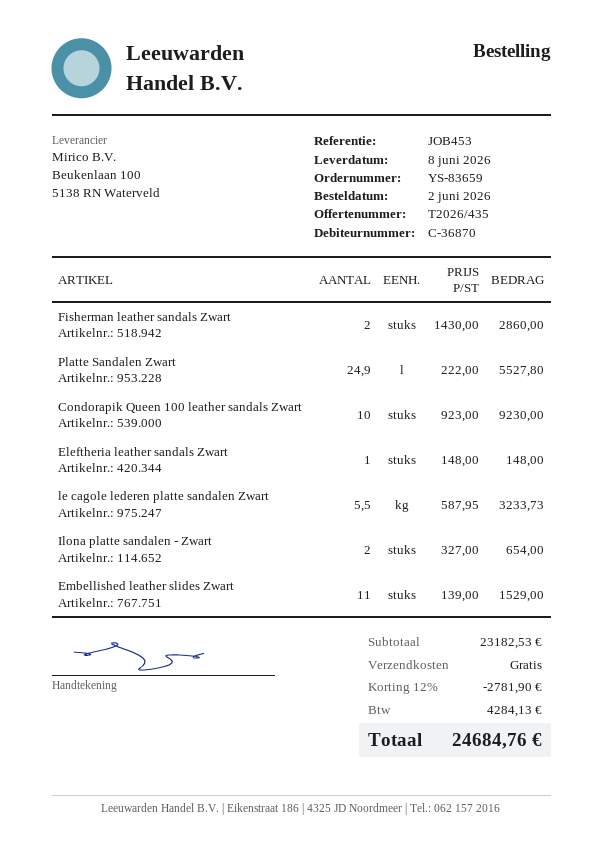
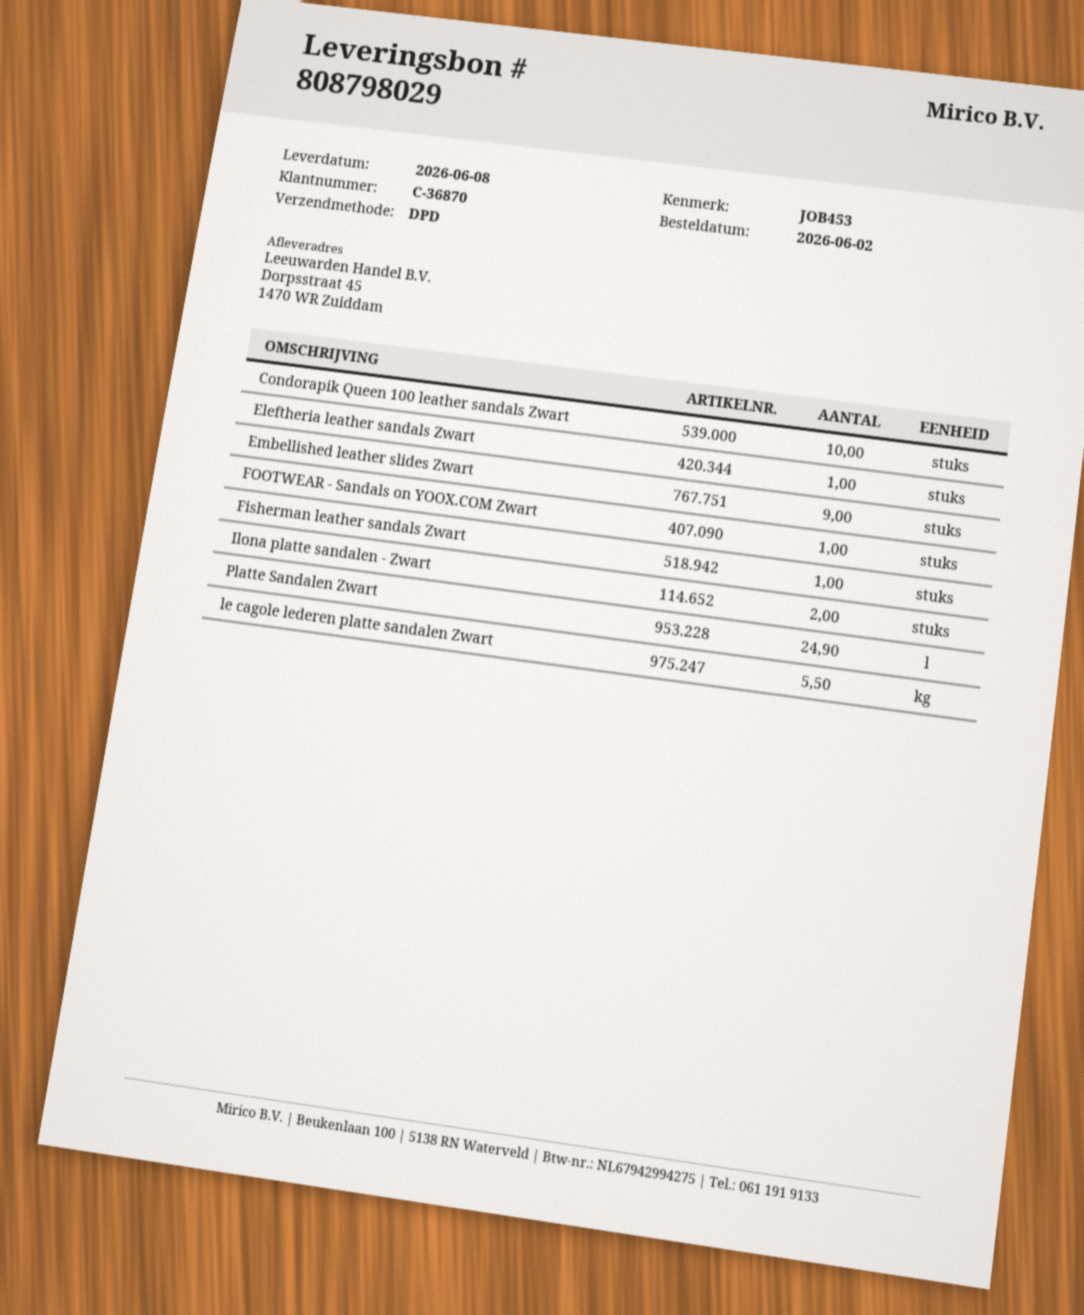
Fisherman leather sandals Zwart: 2 -> 1
Embellished leather slides Zwart: 11 -> 9
FOOTWEAR - Sandals on YOOX.COM Zwart: none -> 1

